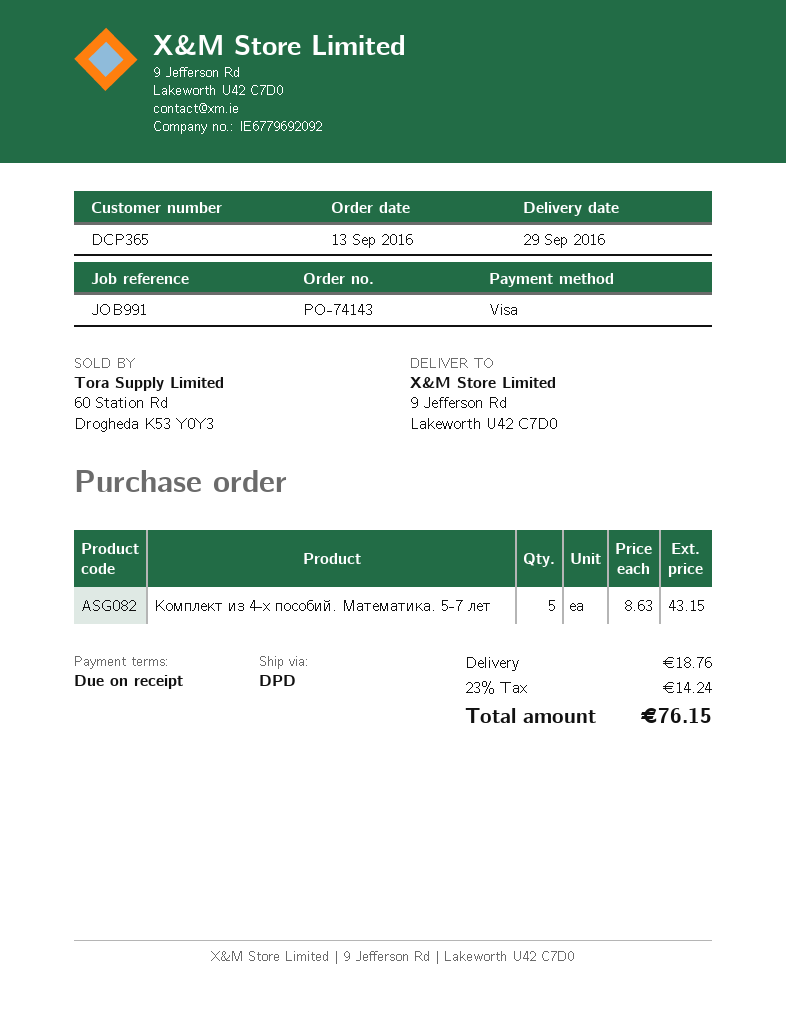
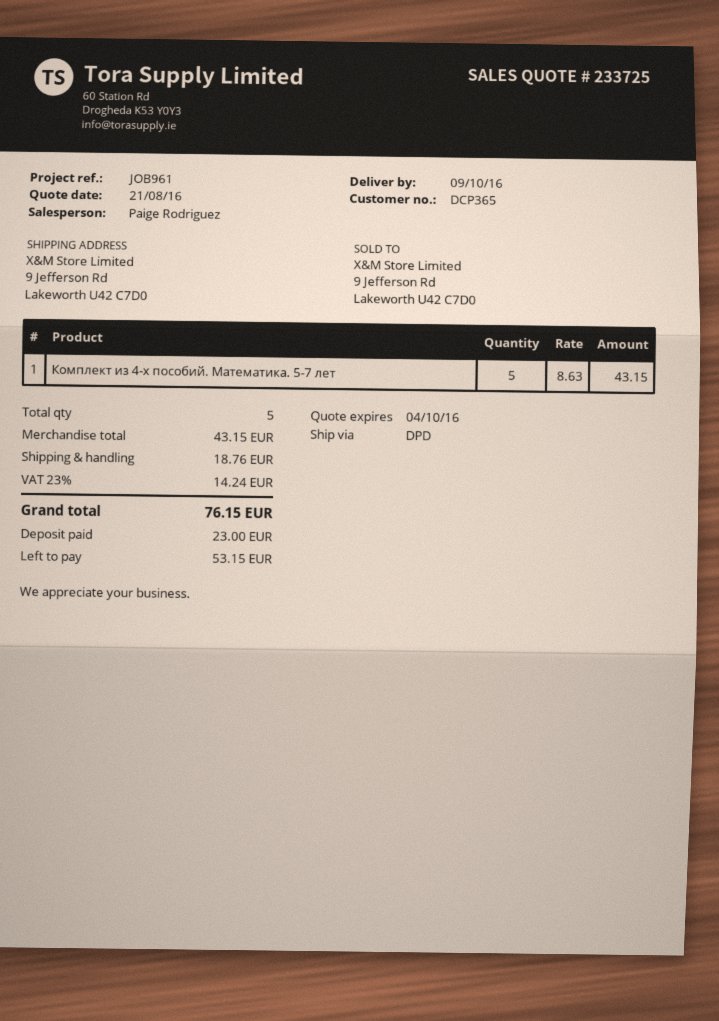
delivery date: 2016-09-29 -> 2016-10-09
reference: JOB991 -> JOB961

